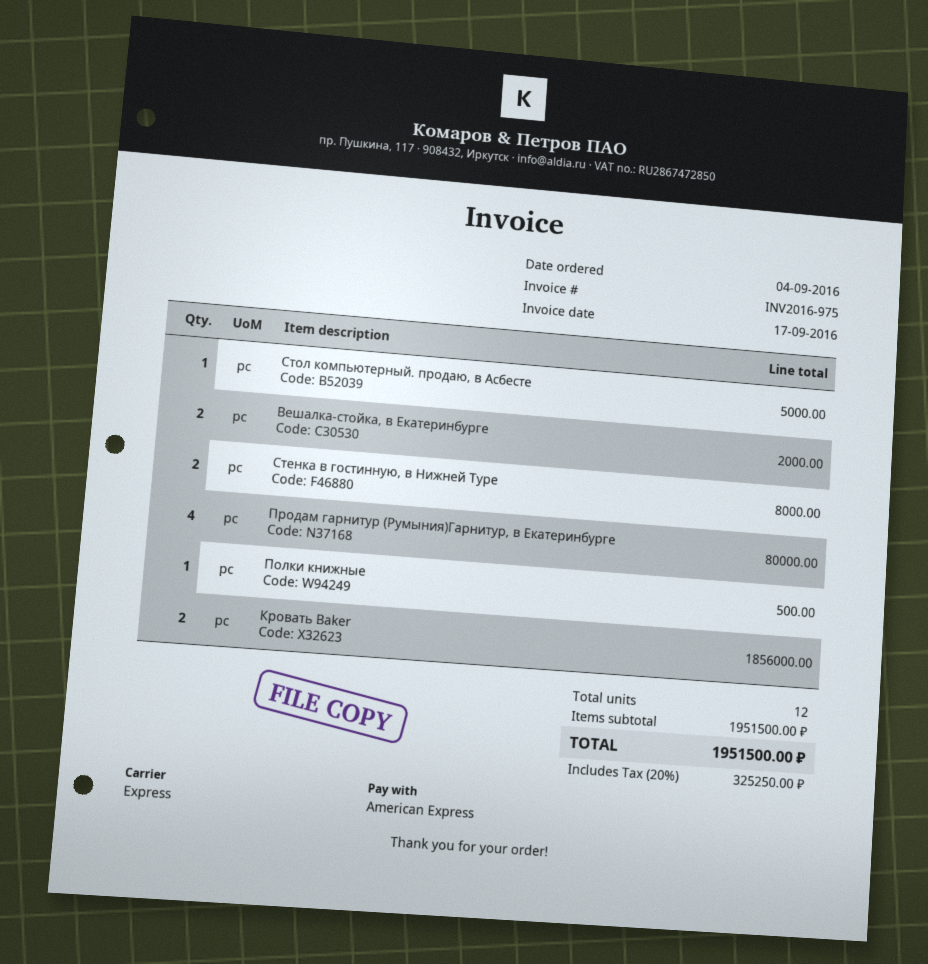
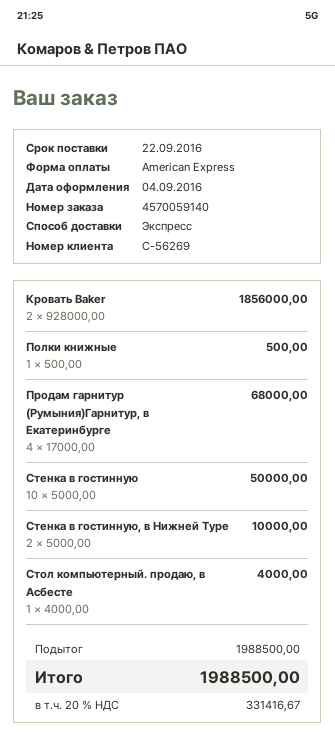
Стол компьютерный. продаю, в Асбесте: 1 for 5000.00 -> 1 for 4000.00
Вешалка-стойка, в Екатеринбурге: 2 for 2000.00 -> none
Стенка в гостинную, в Нижней Туре: 2 for 8000.00 -> 2 for 10000.00
Продам гарнитур (Румыния)Гарнитур, в Екатеринбурге: 4 for 80000.00 -> 4 for 68000.00
Стенка в гостинную: none -> 10 for 50000.00
subtotal: 1951500.00 -> 1988500.00
tax: 20% = 325250.00 -> 20% = 331416.67
total: 1951500.00 -> 1988500.00

